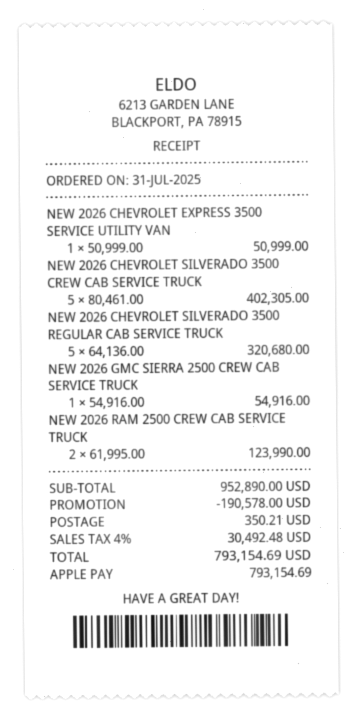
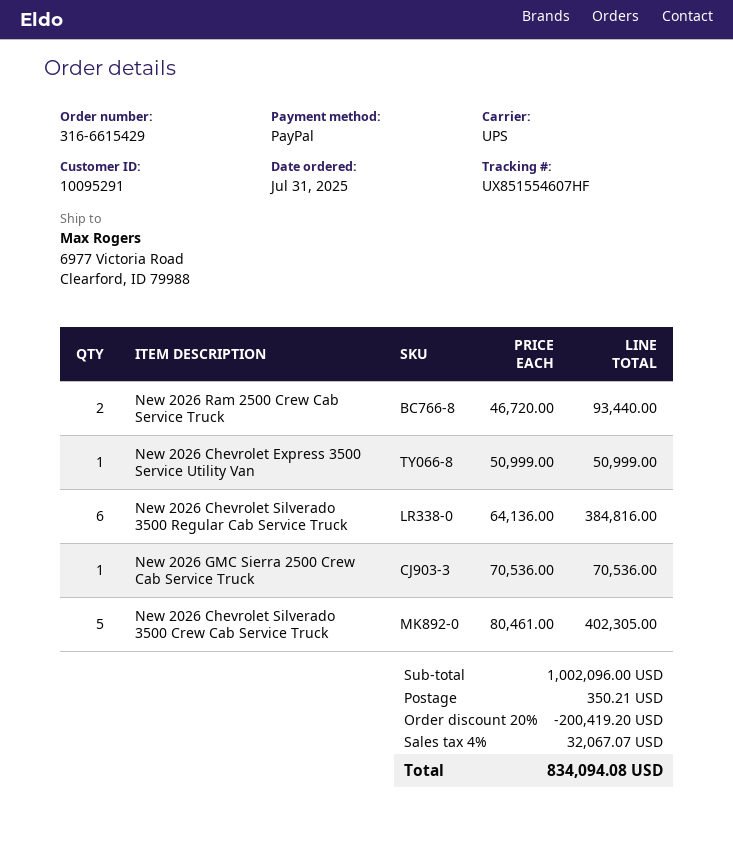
payment method: Apple Pay -> PayPal
NEW 2026 CHEVROLET SILVERADO 3500 REGULAR CAB SERVICE TRUCK: 5 x 64136.00 = 320680.00 -> 6 x 64136.00 = 384816.00
NEW 2026 GMC SIERRA 2500 CREW CAB SERVICE TRUCK: 1 x 54916.00 = 54916.00 -> 1 x 70536.00 = 70536.00
NEW 2026 RAM 2500 CREW CAB SERVICE TRUCK: 2 x 61995.00 = 123990.00 -> 2 x 46720.00 = 93440.00
subtotal: 952890.00 -> 1002096.00
discount: 190578.00 -> 200419.20
tax: 4% = 30492.48 -> 4% = 32067.07
total: 793154.69 -> 834094.08

